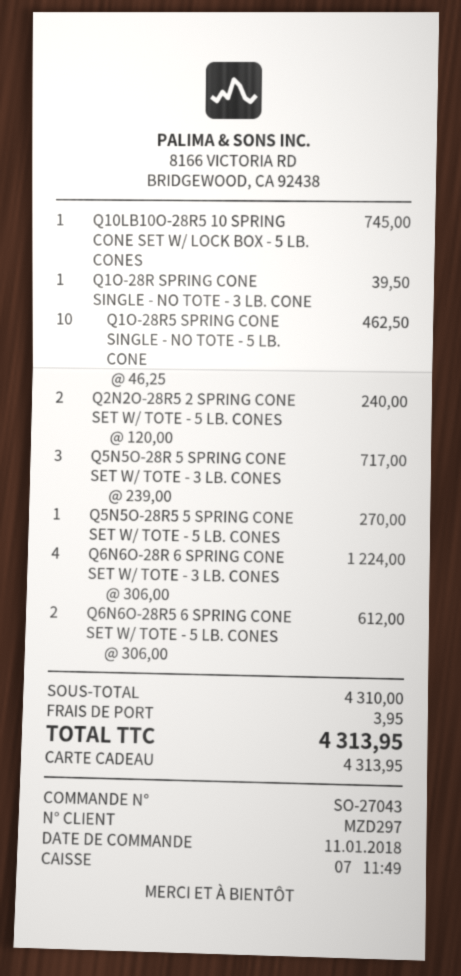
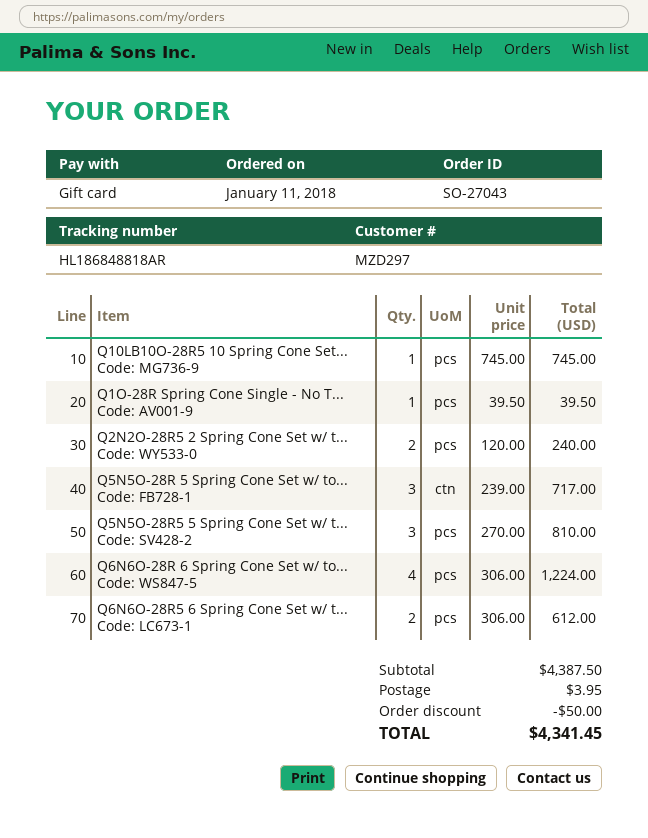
Q1O-28R5 SPRING CONE SINGLE - NO TOTE - 5 LB. CONE: 10 x 46.25 = 462.50 -> none
Q5N5O-28R5 5 SPRING CONE SET W/ TOTE - 5 LB. CONES: 1 x 270.00 = 270.00 -> 3 x 270.00 = 810.00
subtotal: 4310.00 -> 4387.50
discount: none -> 50.00
total: 4313.95 -> 4341.45

